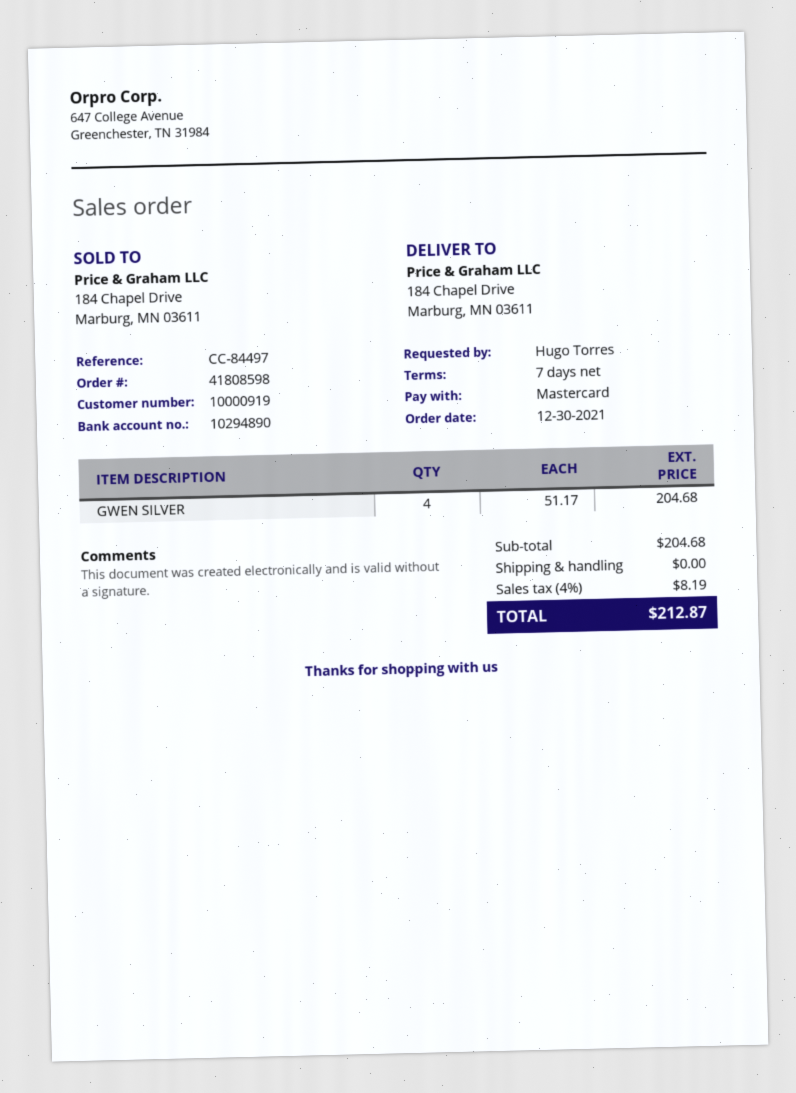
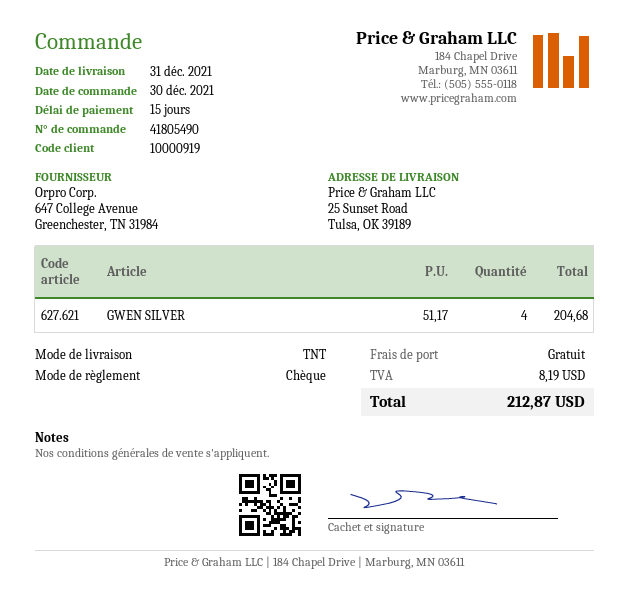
order number: 41808598 -> 41805490
payment terms: 7 days -> 15 days
payment method: Mastercard -> cheque
ship to: 184 Chapel Drive, Marburg, MN 03611 -> 25 Sunset Road, Tulsa, OK 39189

